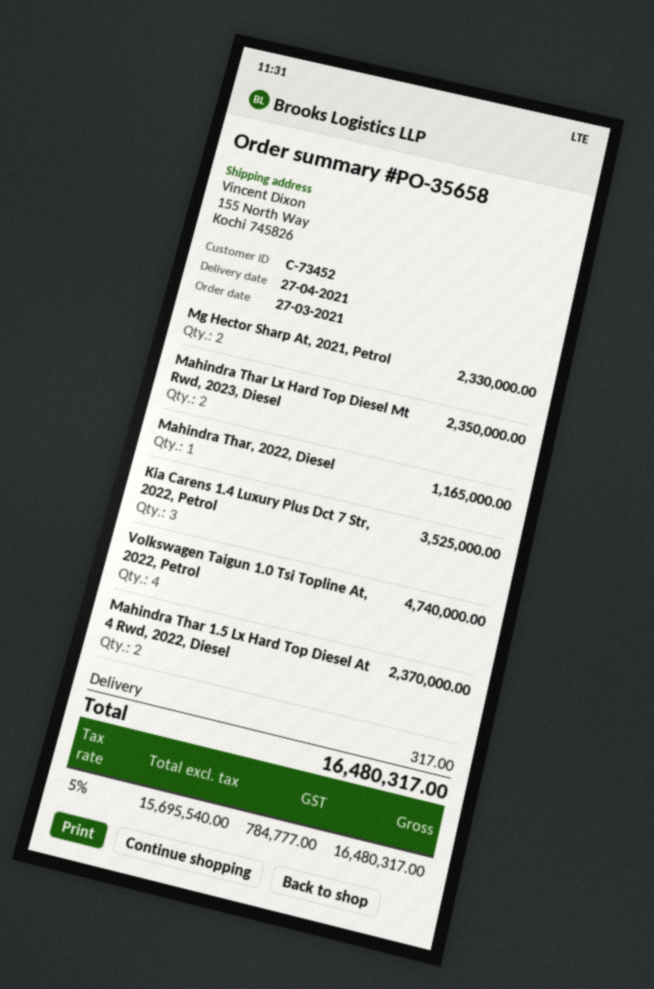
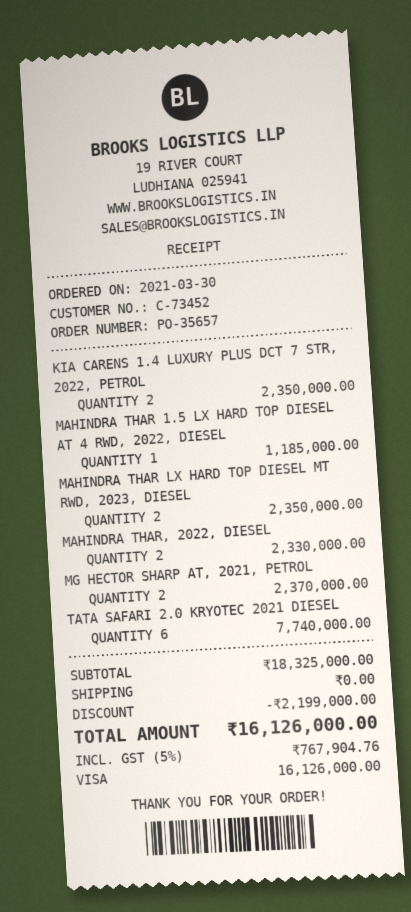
order number: PO-35658 -> PO-35657
order date: 2021-03-27 -> 2021-03-30
Mg Hector Sharp At, 2021, Petrol: 2 for 2330000.00 -> 2 for 2370000.00
Mahindra Thar, 2022, Diesel: 1 for 1165000.00 -> 2 for 2330000.00
Kia Carens 1.4 Luxury Plus Dct 7 Str, 2022, Petrol: 3 for 3525000.00 -> 2 for 2350000.00
Volkswagen Taigun 1.0 Tsi Topline At, 2022, Petrol: 4 for 4740000.00 -> none
Mahindra Thar 1.5 Lx Hard Top Diesel At 4 Rwd, 2022, Diesel: 2 for 2370000.00 -> 1 for 1185000.00
TATA SAFARI 2.0 KRYOTEC 2021 DIESEL: none -> 6 for 7740000.00
discount: none -> 2199000.00
shipping: 317.00 -> 0.00
tax: 5% = 784777.00 -> 5% = 767904.76
total: 16480317.00 -> 16126000.00

